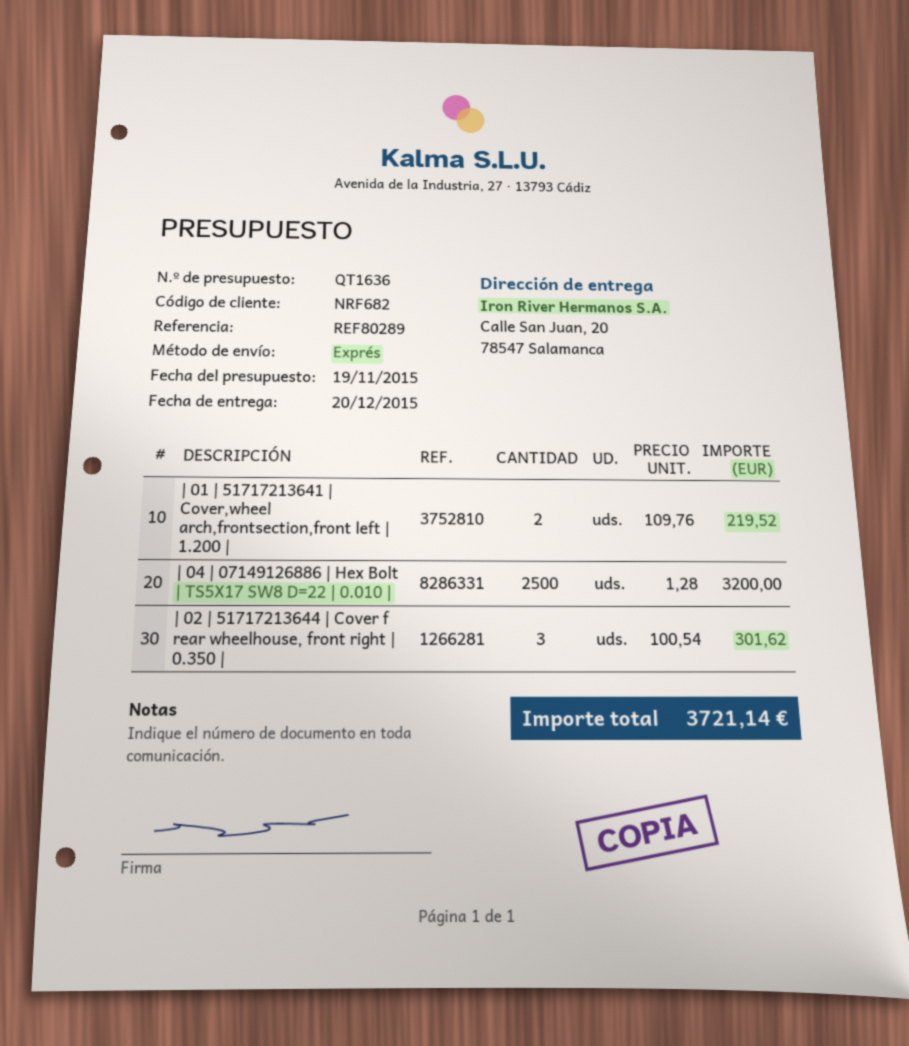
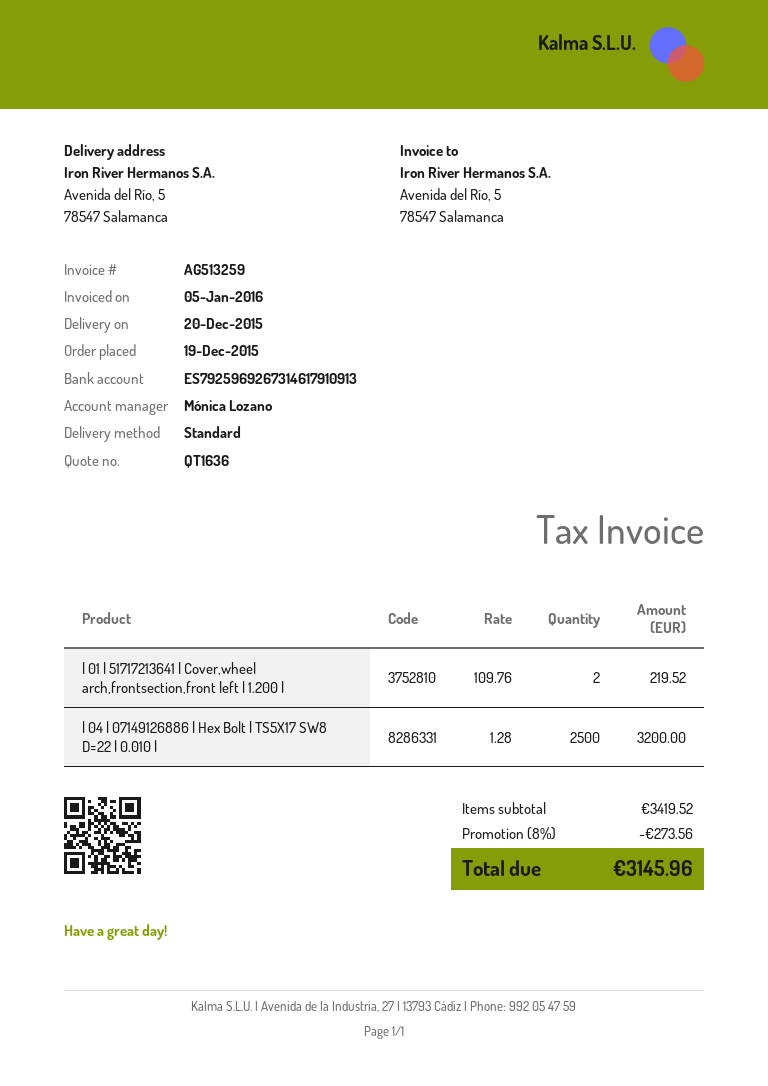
shipping method: express -> standard
ship to: Calle San Juan, 20, 78547 Salamanca -> Avenida del Río, 5, 78547 Salamanca
| 02 | 51717213644 | Cover f rear wheelhouse, front right | 0.350 |: 3 x 100.54 = 301.62 -> none
discount: none -> 8% = 273.56
total: 3721.14 -> 3145.96

